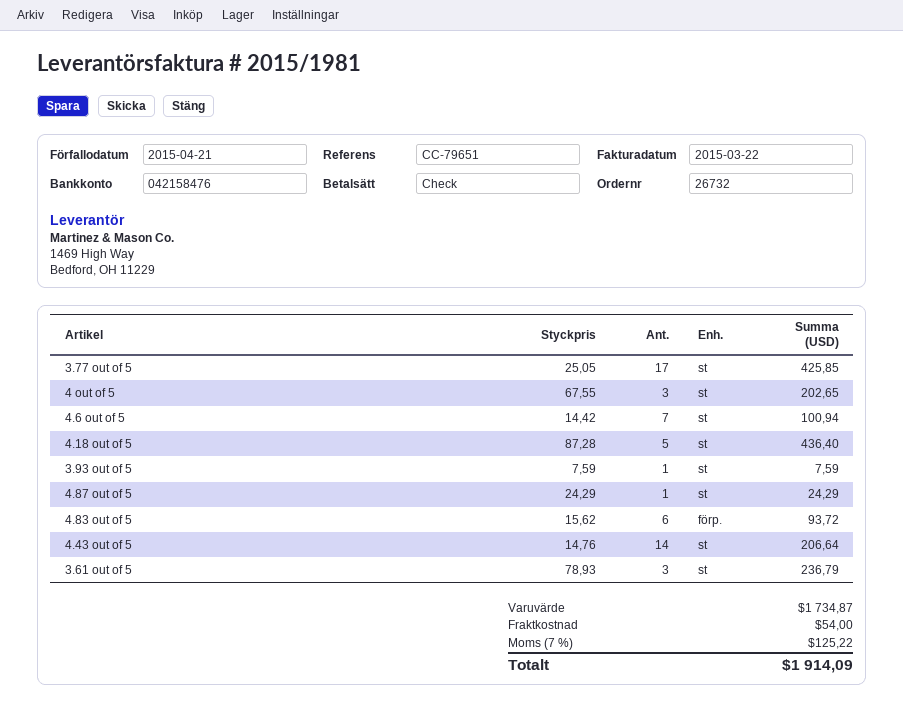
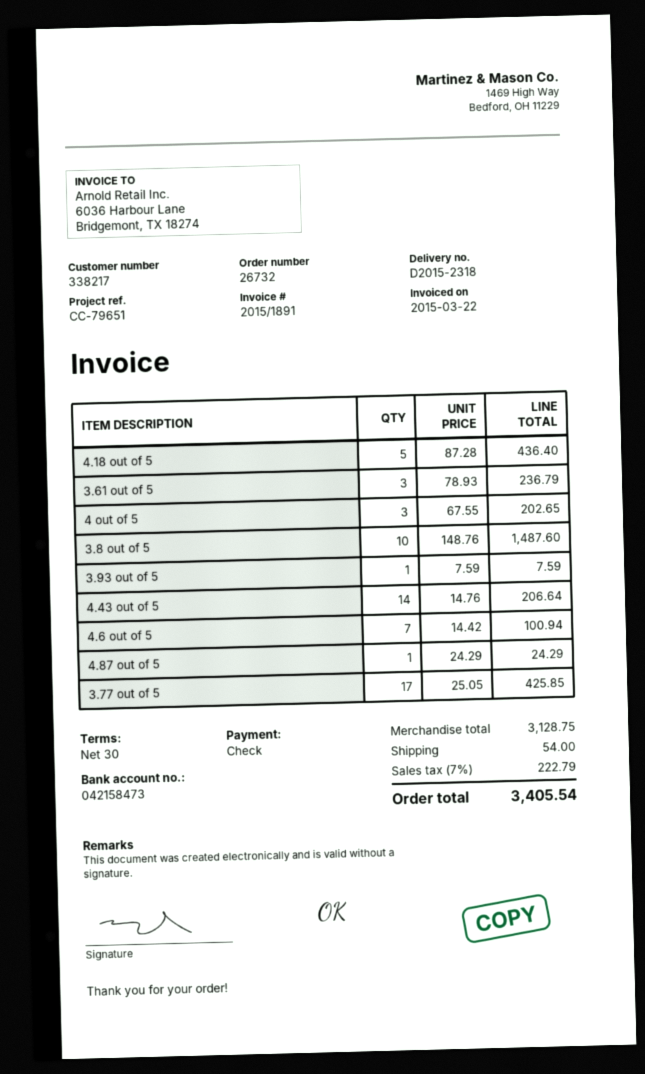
invoice number: 2015/1981 -> 2015/1891
bank account: 042158476 -> 042158473
4.83 out of 5: 6 x 15.62 = 93.72 -> none
3.8 out of 5: none -> 10 x 148.76 = 1487.60
subtotal: 1734.87 -> 3128.75
tax: 7% = 125.22 -> 7% = 222.79
total: 1914.09 -> 3405.54

